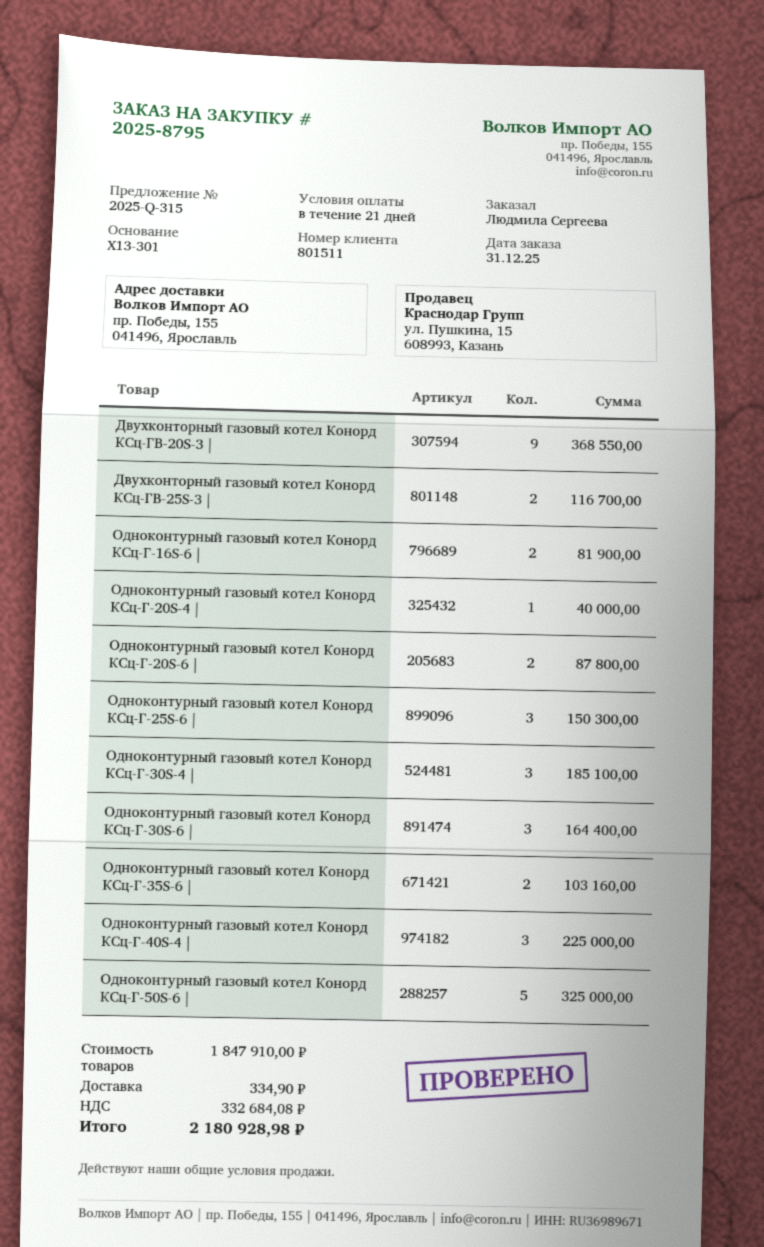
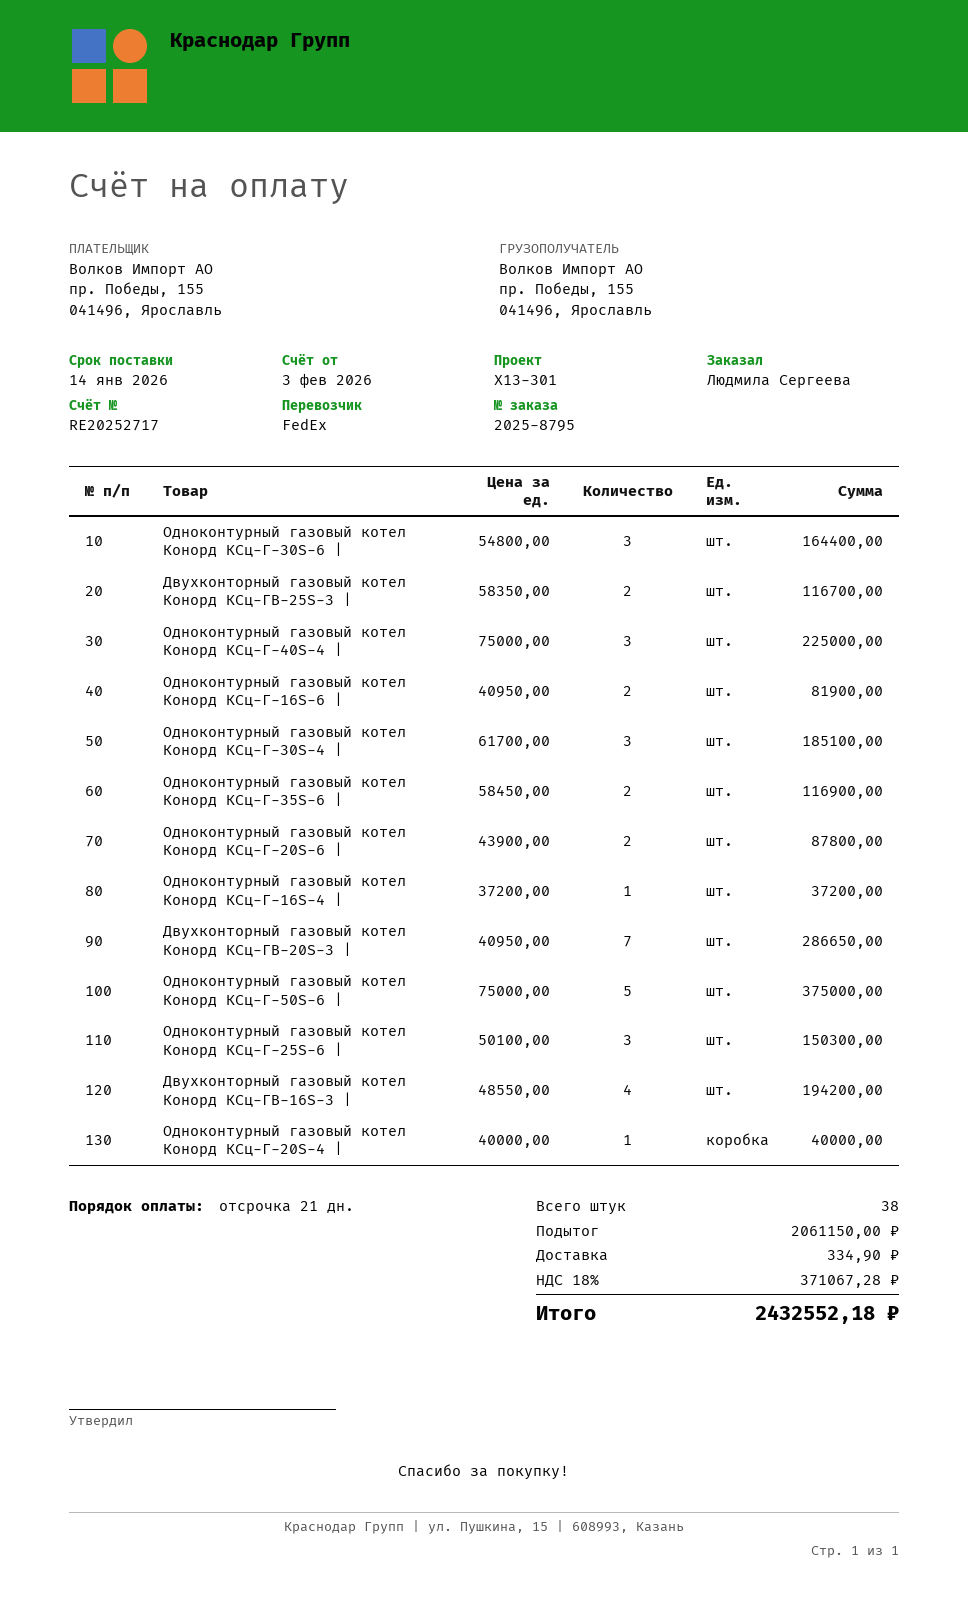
Двухконторный газовый котел Конорд КСц-ГВ-20S-3 |: 9 for 368550.00 -> 7 for 286650.00
Одноконтурный газовый котел Конорд КСц-Г-35S-6 |: 2 for 103160.00 -> 2 for 116900.00
Одноконтурный газовый котел Конорд КСц-Г-50S-6 |: 5 for 325000.00 -> 5 for 375000.00
Одноконтурный газовый котел Конорд КСц-Г-16S-4 |: none -> 1 for 37200.00
Двухконторный газовый котел Конорд КСц-ГВ-16S-3 |: none -> 4 for 194200.00
subtotal: 1847910.00 -> 2061150.00
tax: 332684.08 -> 371067.28
total: 2180928.98 -> 2432552.18

